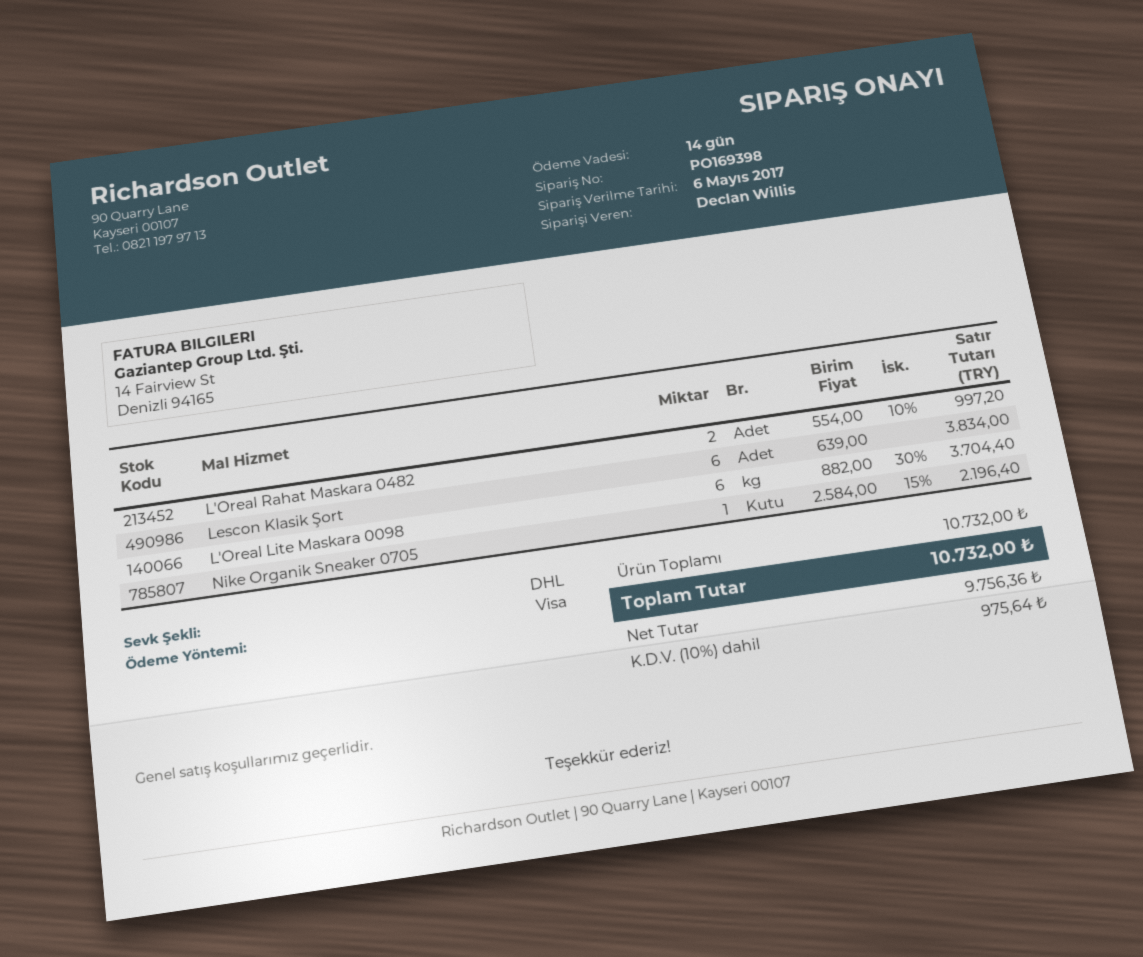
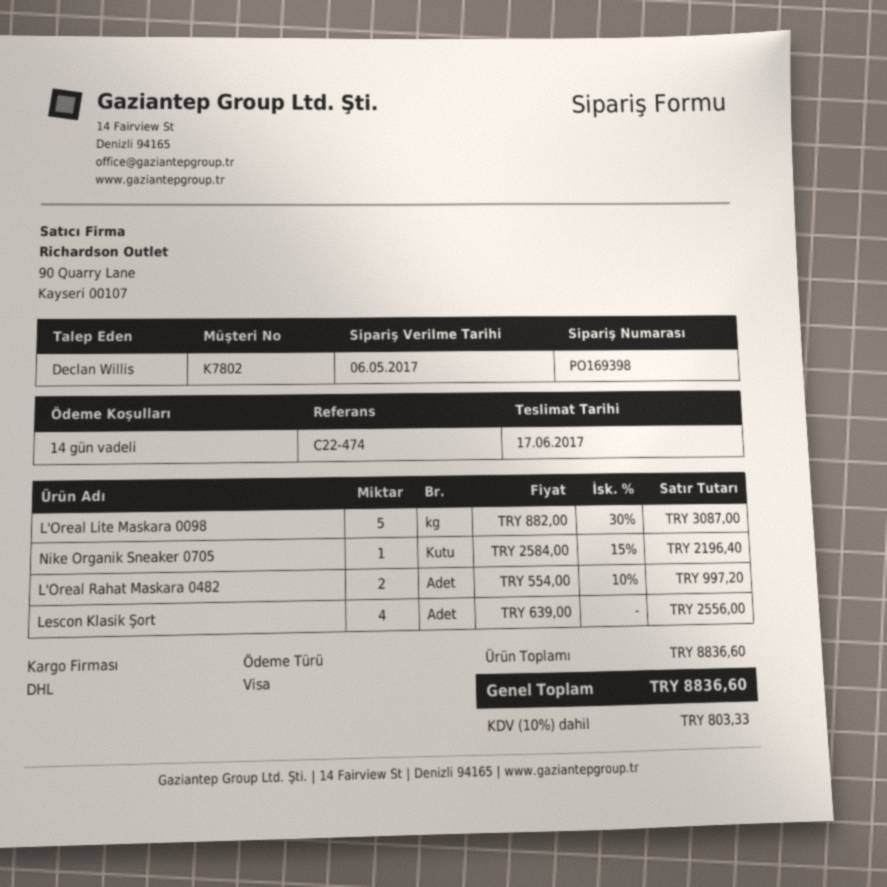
Lescon Klasik Şort: 6 x 639.00 = 3834.00 -> 4 x 639.00 = 2556.00
L'Oreal Lite Maskara 0098: 6 x 882.00 - 30% = 3704.40 -> 5 x 882.00 - 30% = 3087.00
subtotal: 10732.00 -> 8836.60
tax: 10% = 975.64 -> 10% = 803.33
total: 10732.00 -> 8836.60

